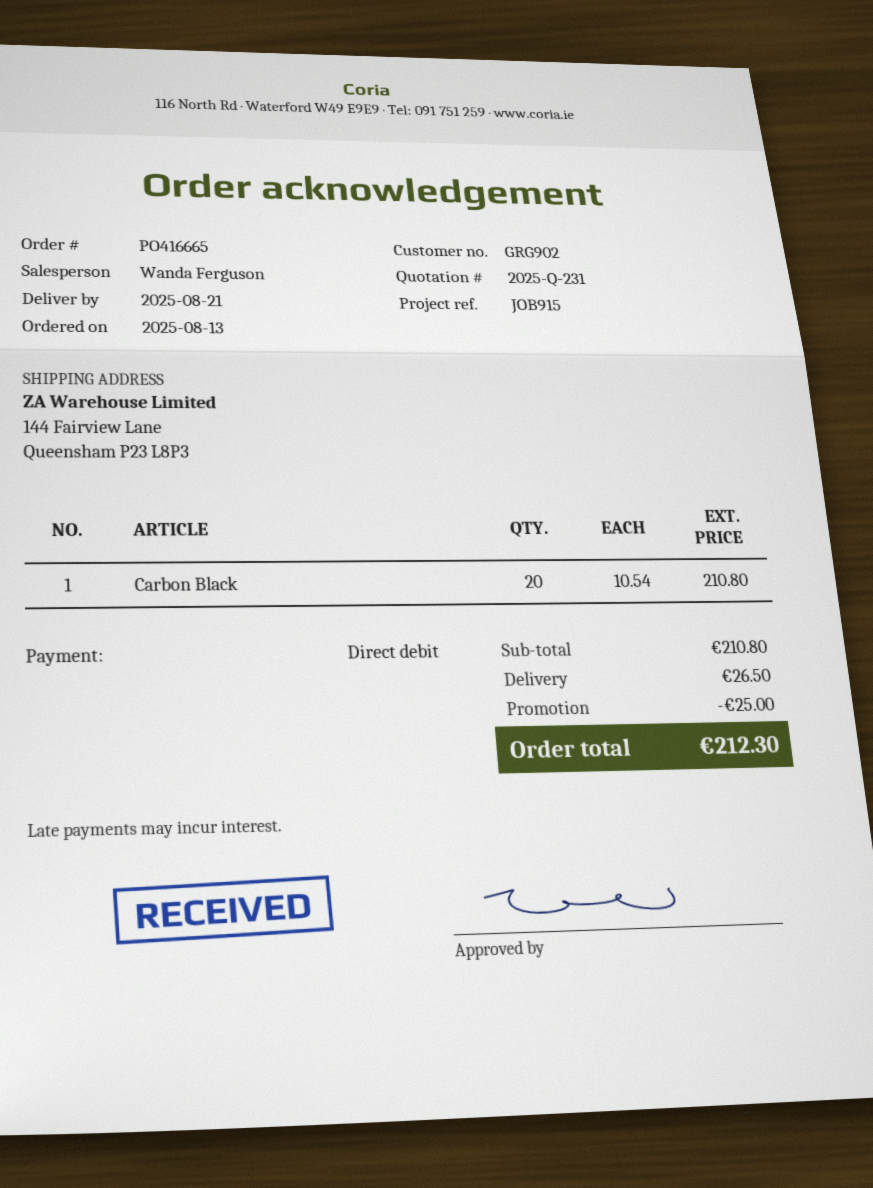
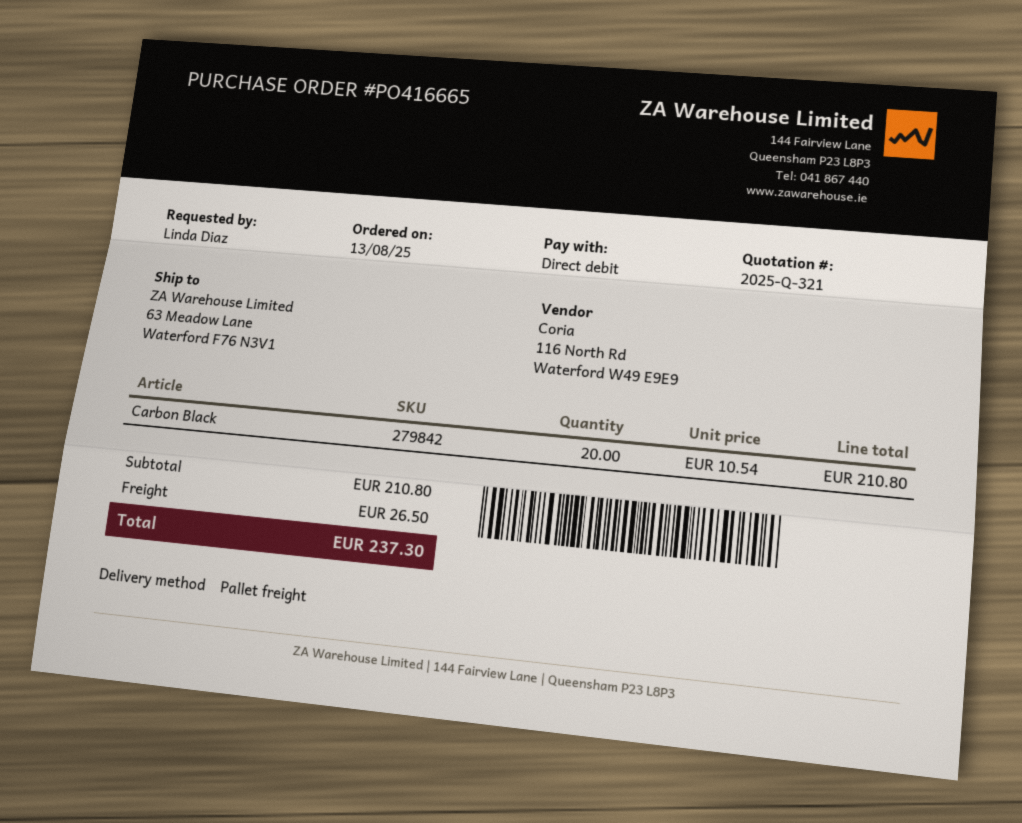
quote number: 2025-Q-231 -> 2025-Q-321
ship to: 144 Fairview Lane, Queensham P23 L8P3 -> 63 Meadow Lane, Waterford F76 N3V1
discount: 25.00 -> none
total: 212.30 -> 237.30

